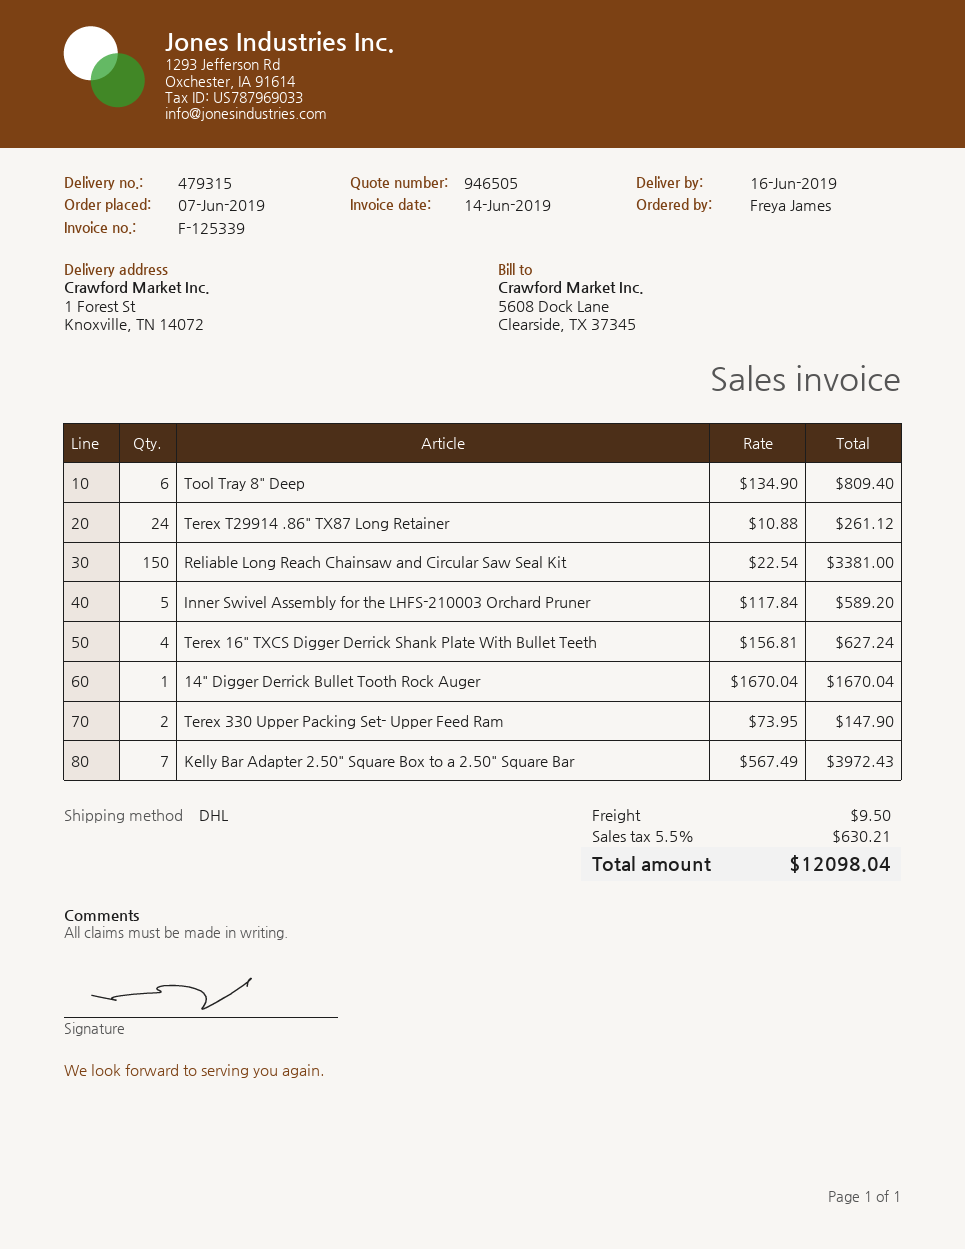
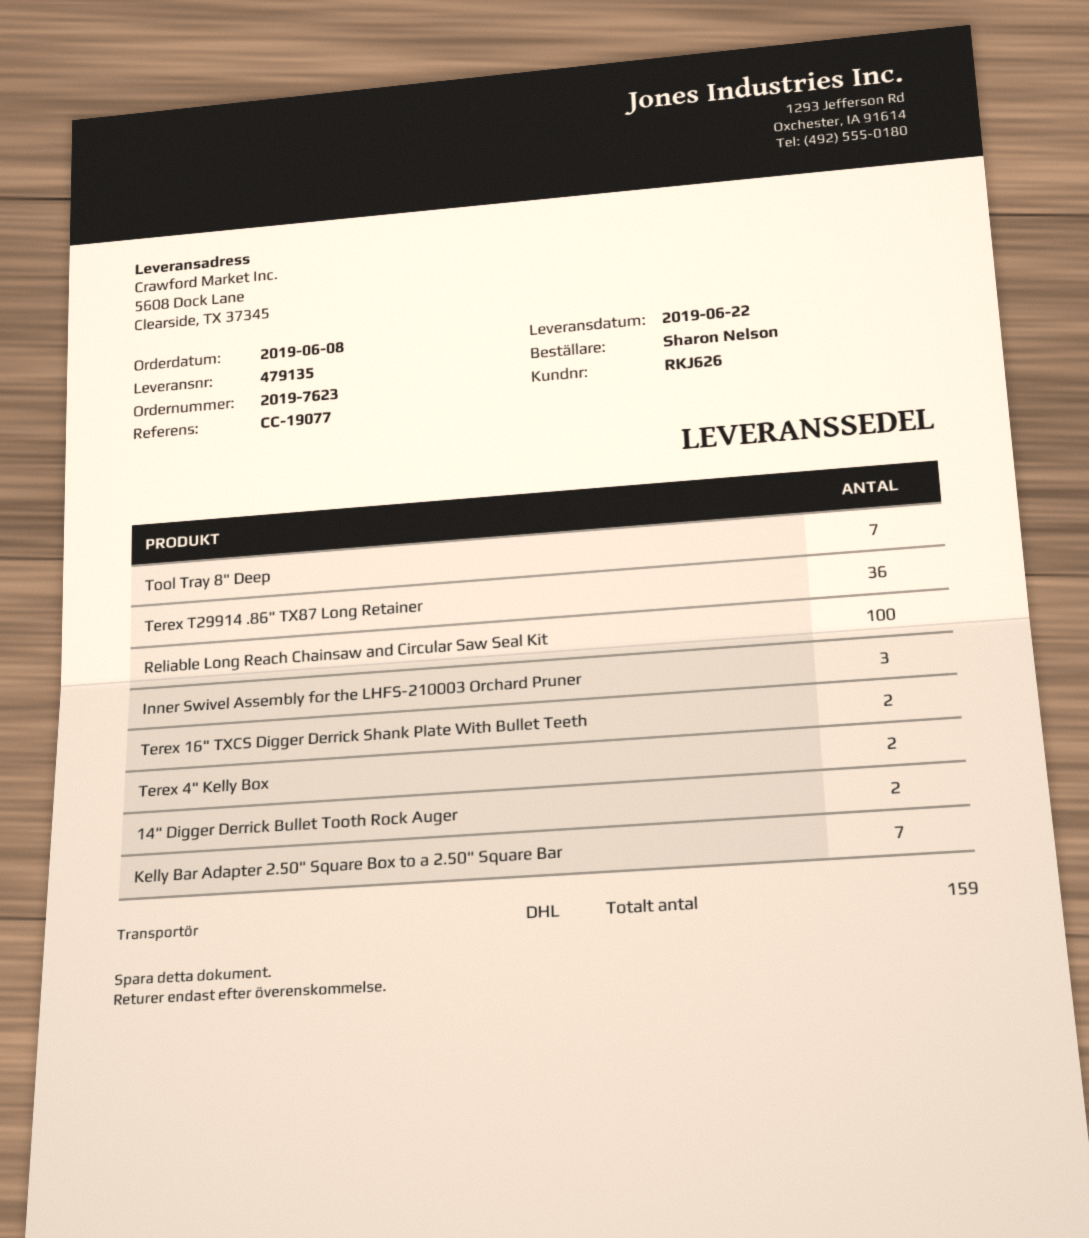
order date: 2019-06-07 -> 2019-06-08
delivery note number: 479315 -> 479135
delivery date: 2019-06-16 -> 2019-06-22
ordered by: Freya James -> Sharon Nelson
ship to: 1 Forest St, Knoxville, TN 14072 -> 5608 Dock Lane, Clearside, TX 37345
Tool Tray 8" Deep: 6 -> 7
Terex T29914 .86" TX87 Long Retainer: 24 -> 36
Reliable Long Reach Chainsaw and Circular Saw Seal Kit: 150 -> 100
Inner Swivel Assembly for the LHFS-210003 Orchard Pruner: 5 -> 3
Terex 16" TXCS Digger Derrick Shank Plate With Bullet Teeth: 4 -> 2
14" Digger Derrick Bullet Tooth Rock Auger: 1 -> 2
Terex 330 Upper Packing Set- Upper Feed Ram: 2 -> none
Terex 4" Kelly Box: none -> 2

